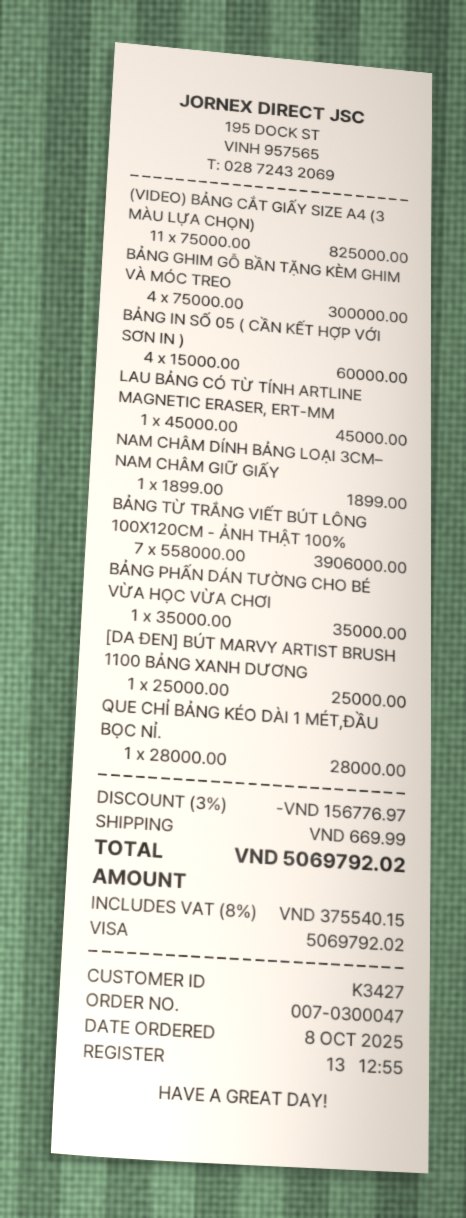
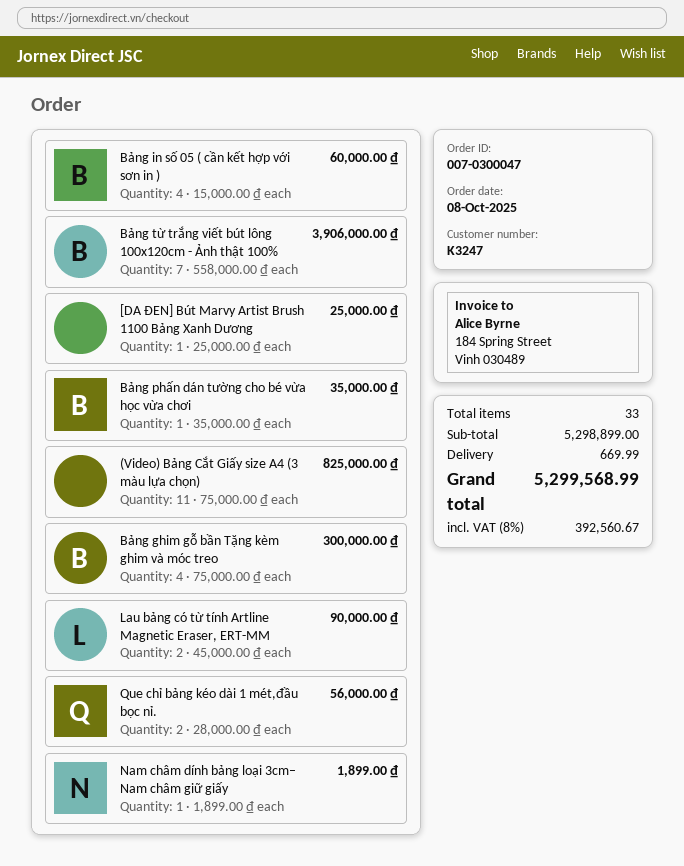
customer number: K3427 -> K3247
LAU BẢNG CÓ TỪ TÍNH ARTLINE MAGNETIC ERASER, ERT-MM: 1 x 45000.00 = 45000.00 -> 2 x 45000.00 = 90000.00
QUE CHỈ BẢNG KÉO DÀI 1 MÉT,ĐẦU BỌC NỈ.: 1 x 28000.00 = 28000.00 -> 2 x 28000.00 = 56000.00
discount: 3% = 156776.97 -> none
tax: 8% = 375540.15 -> 8% = 392560.67
total: 5069792.02 -> 5299568.99

